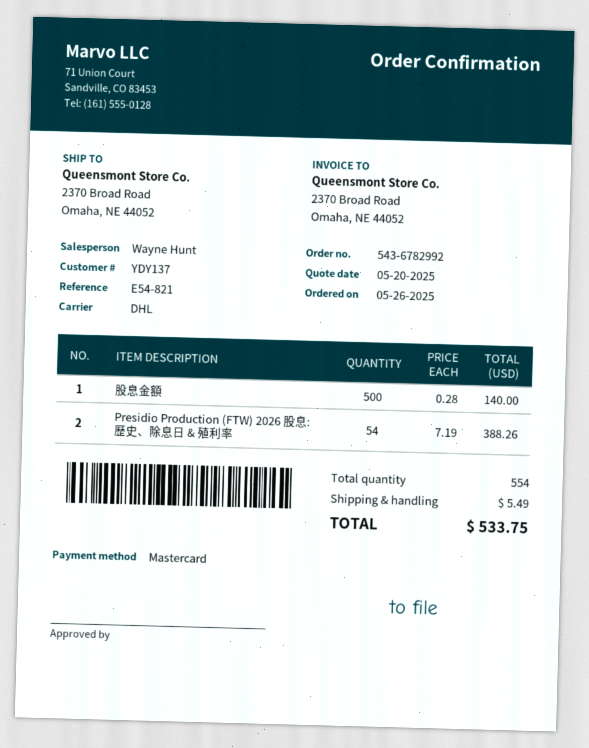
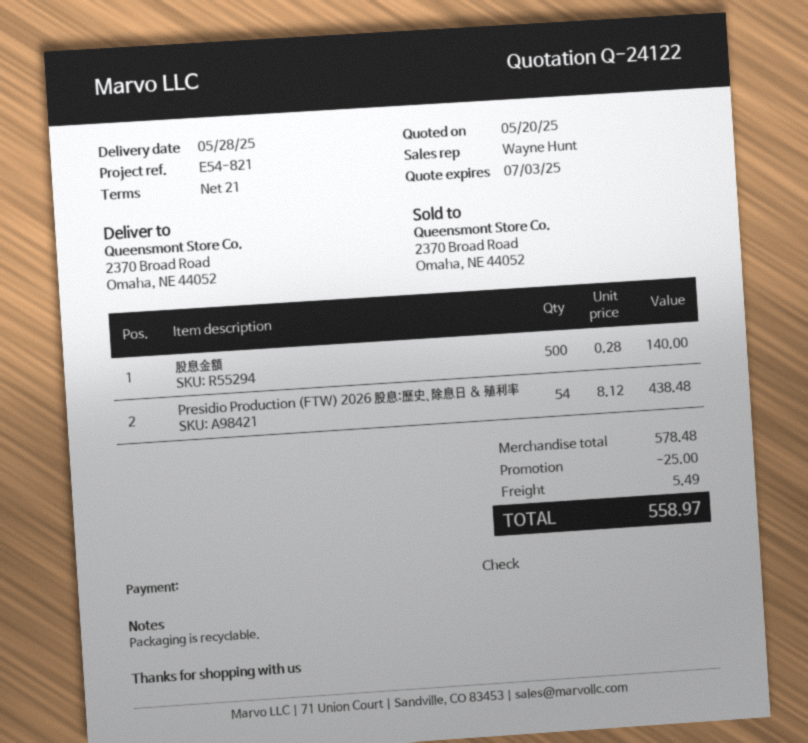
payment method: Mastercard -> cheque
Presidio Production (FTW) 2026 股息:歷史、除息日 & 殖利率: 54 x 7.19 = 388.26 -> 54 x 8.12 = 438.48
discount: none -> 25.00
total: 533.75 -> 558.97

